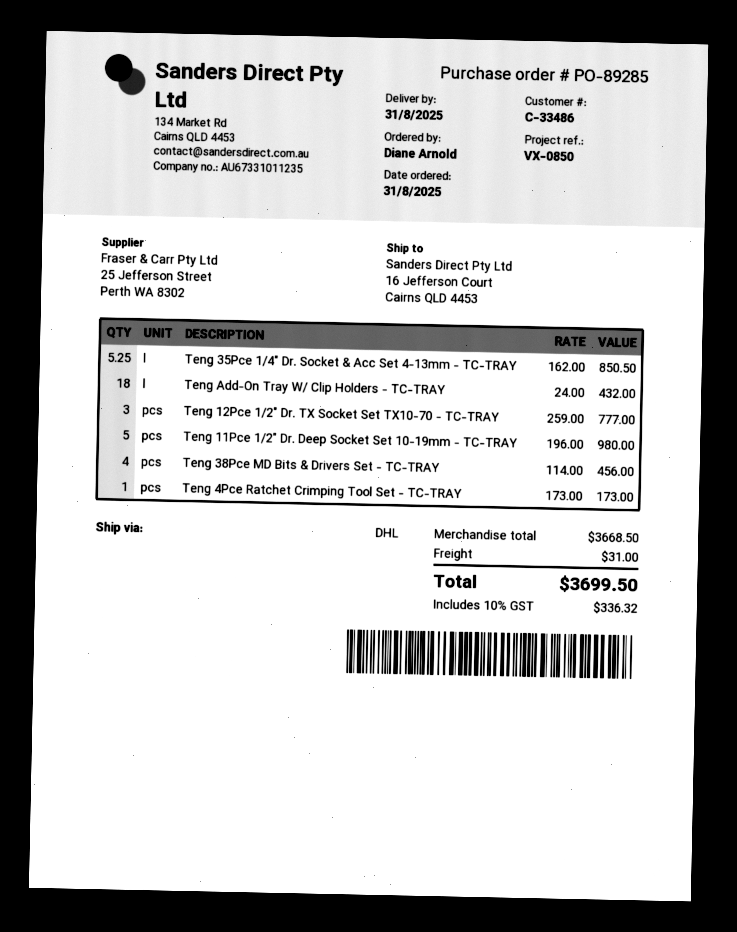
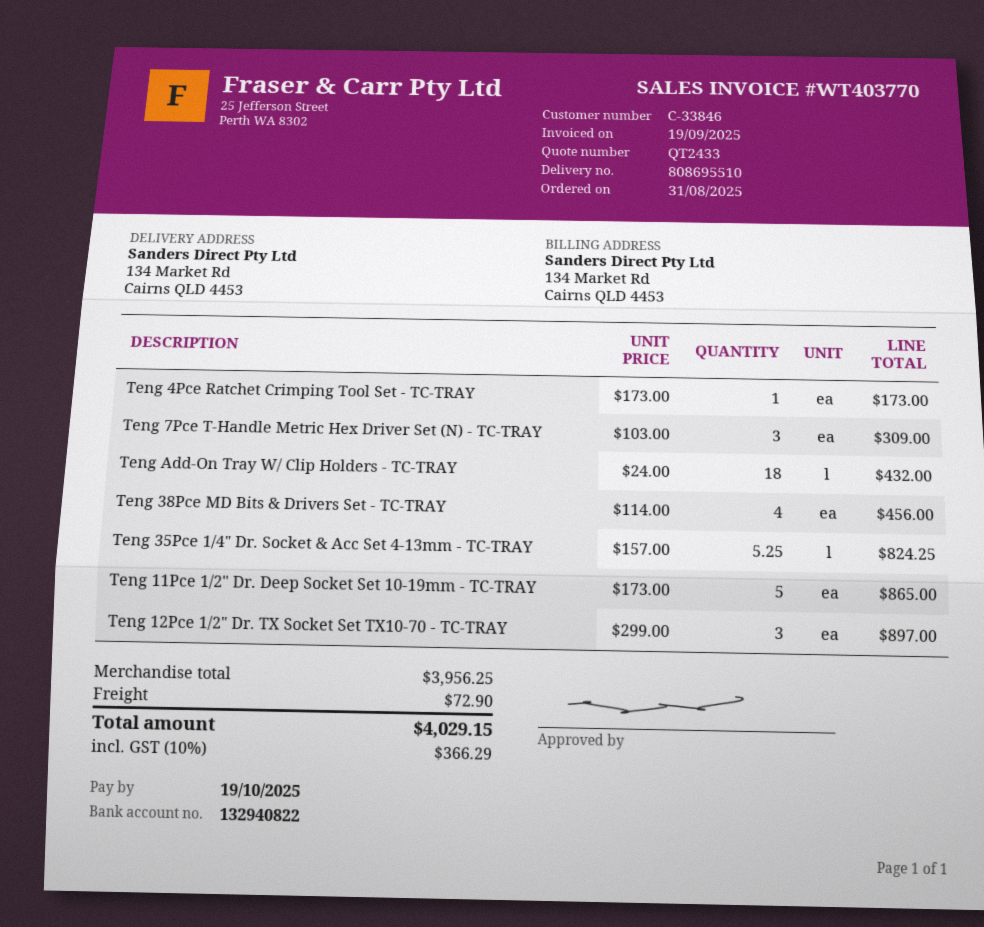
customer number: C-33486 -> C-33846
ship to: 16 Jefferson Court, Cairns QLD 4453 -> 134 Market Rd, Cairns QLD 4453
Teng 35Pce 1/4" Dr. Socket & Acc Set 4-13mm - TC-TRAY: 5.25 x 162.00 = 850.50 -> 5.25 x 157.00 = 824.25
Teng 12Pce 1/2" Dr. TX Socket Set TX10-70 - TC-TRAY: 3 x 259.00 = 777.00 -> 3 x 299.00 = 897.00
Teng 11Pce 1/2" Dr. Deep Socket Set 10-19mm - TC-TRAY: 5 x 196.00 = 980.00 -> 5 x 173.00 = 865.00
Teng 7Pce T-Handle Metric Hex Driver Set (N) - TC-TRAY: none -> 3 x 103.00 = 309.00
subtotal: 3668.50 -> 3956.25
shipping: 31.00 -> 72.90
tax: 10% = 336.32 -> 10% = 366.29
total: 3699.50 -> 4029.15

